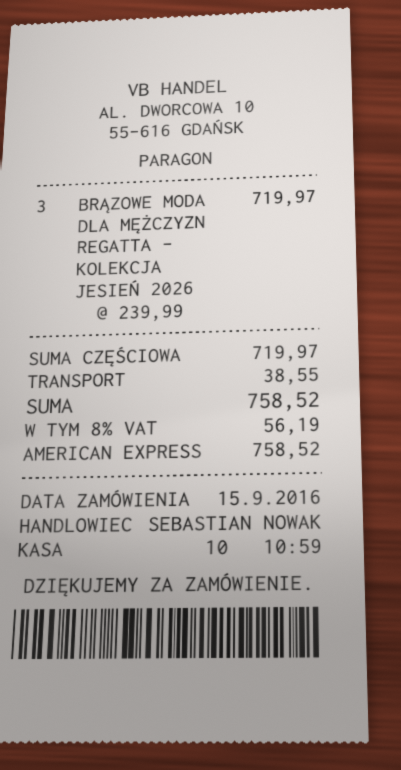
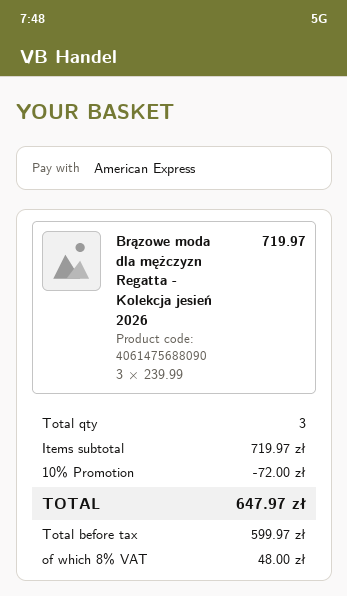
discount: none -> 10% = 72.00
shipping: 38.55 -> none
tax: 8% = 56.19 -> 8% = 48.00
total: 758.52 -> 647.97

